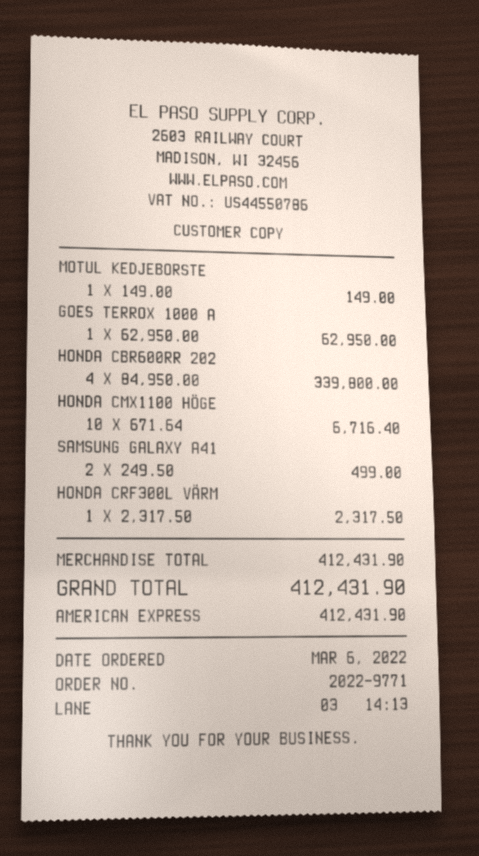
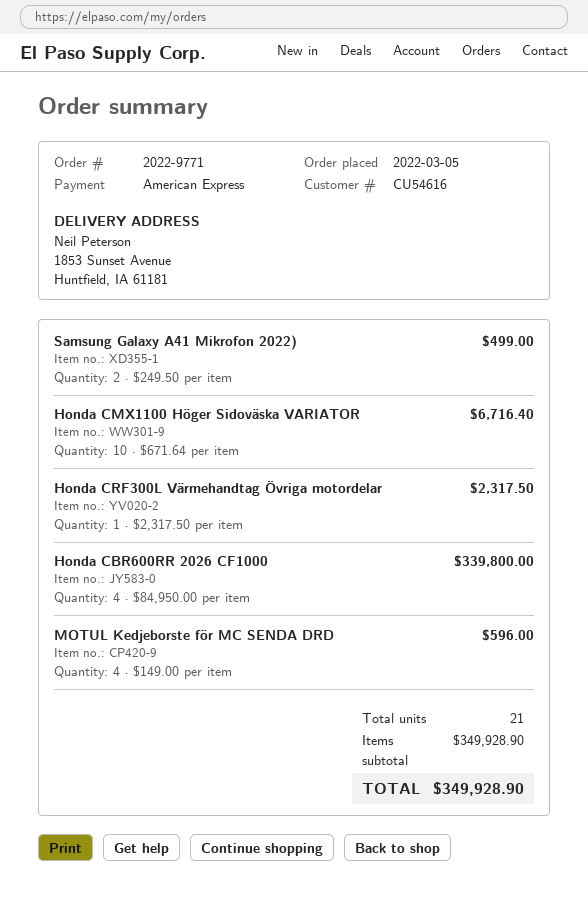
order date: 2022-03-06 -> 2022-03-05
MOTUL KEDJEBORSTE: 1 x 149.00 = 149.00 -> 4 x 149.00 = 596.00
GOES TERROX 1000 A: 1 x 62950.00 = 62950.00 -> none
subtotal: 412431.90 -> 349928.90
total: 412431.90 -> 349928.90

